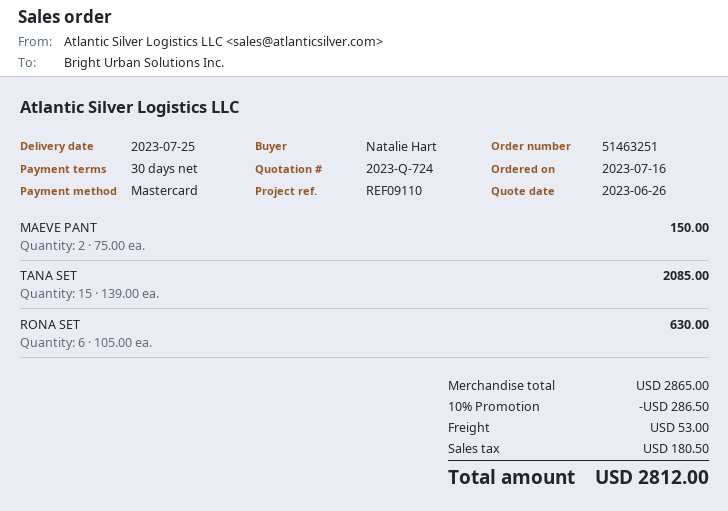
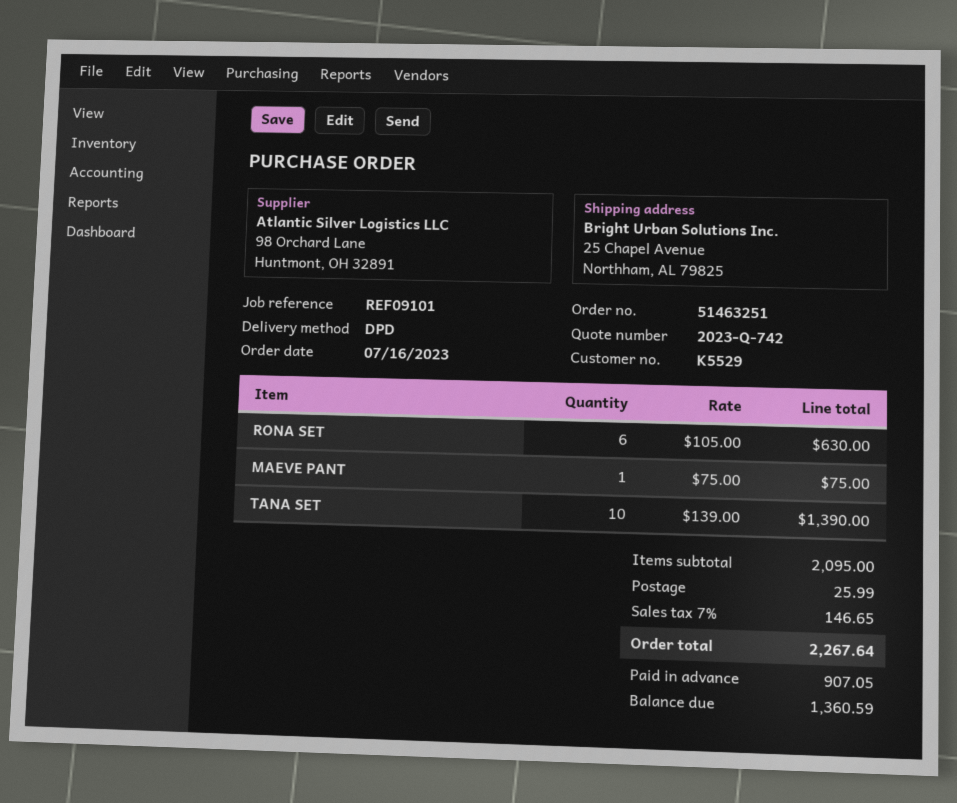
quote number: 2023-Q-724 -> 2023-Q-742
reference: REF09110 -> REF09101
MAEVE PANT: 2 x 75.00 = 150.00 -> 1 x 75.00 = 75.00
TANA SET: 15 x 139.00 = 2085.00 -> 10 x 139.00 = 1390.00
subtotal: 2865.00 -> 2095.00
discount: 10% = 286.50 -> none
shipping: 53.00 -> 25.99
tax: 180.50 -> 146.65
total: 2812.00 -> 2267.64

